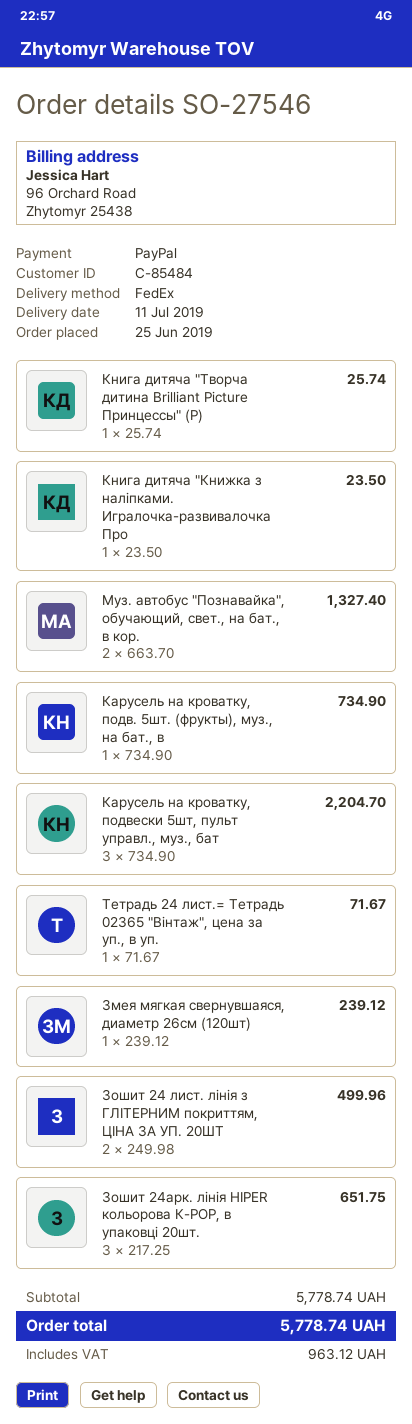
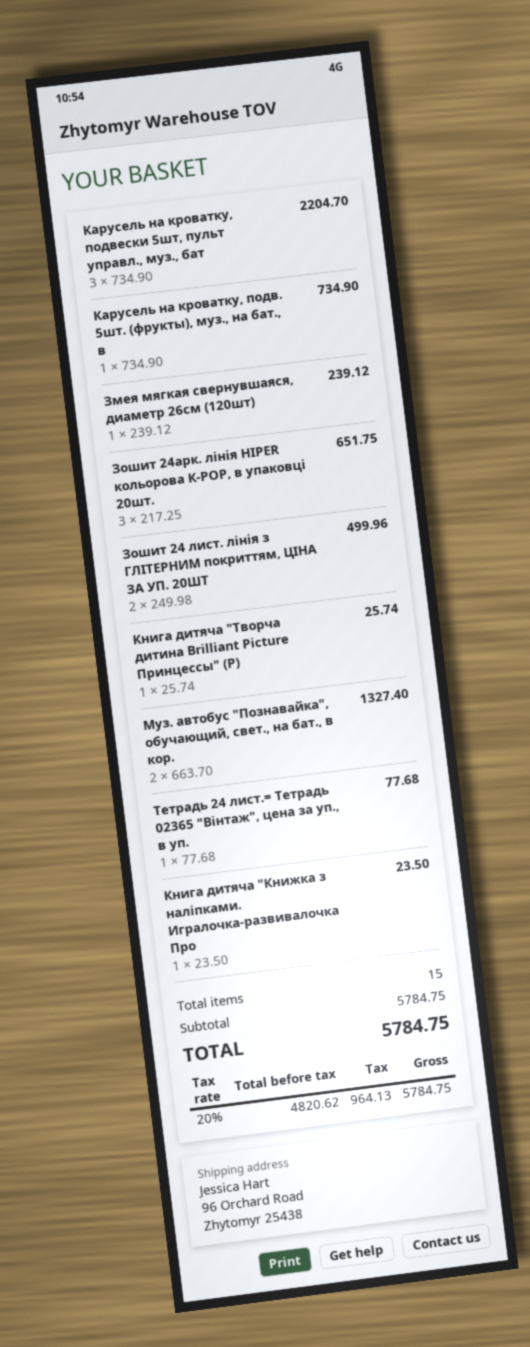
Тетрадь 24 лист.= Тетрадь 02365 "Вінтаж", цена за уп., в уп.: 1 x 71.67 = 71.67 -> 1 x 77.68 = 77.68
subtotal: 5778.74 -> 5784.75
tax: 963.12 -> 964.13
total: 5778.74 -> 5784.75

